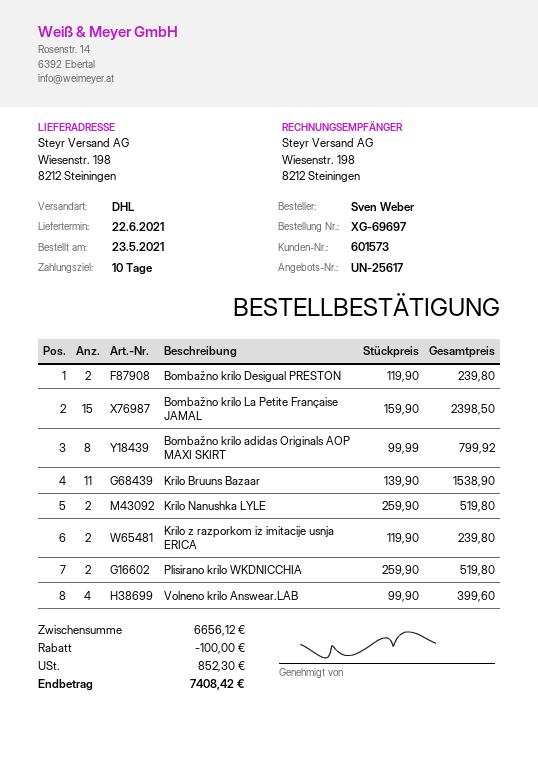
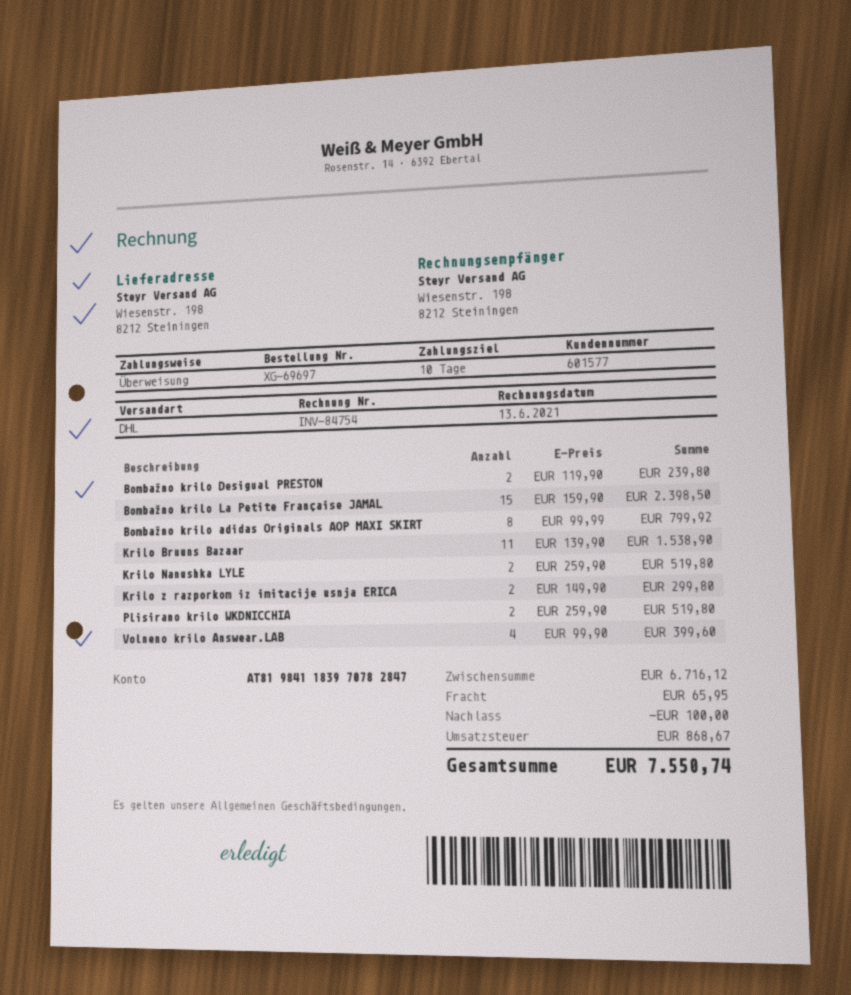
customer number: 601573 -> 601577
Krilo z razporkom iz imitacije usnja ERICA: 2 x 119.90 = 239.80 -> 2 x 149.90 = 299.80
subtotal: 6656.12 -> 6716.12
shipping: none -> 65.95
tax: 852.30 -> 868.67
total: 7408.42 -> 7550.74

